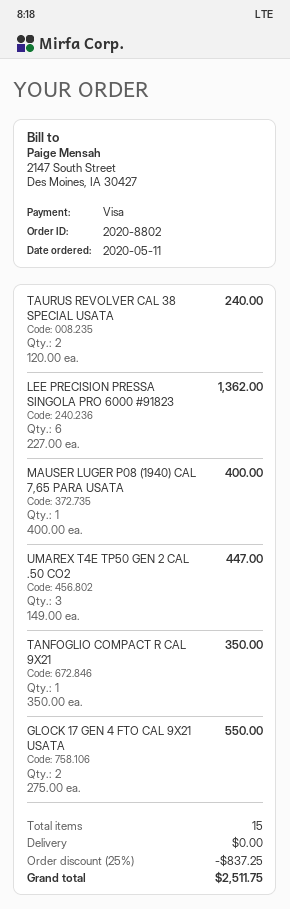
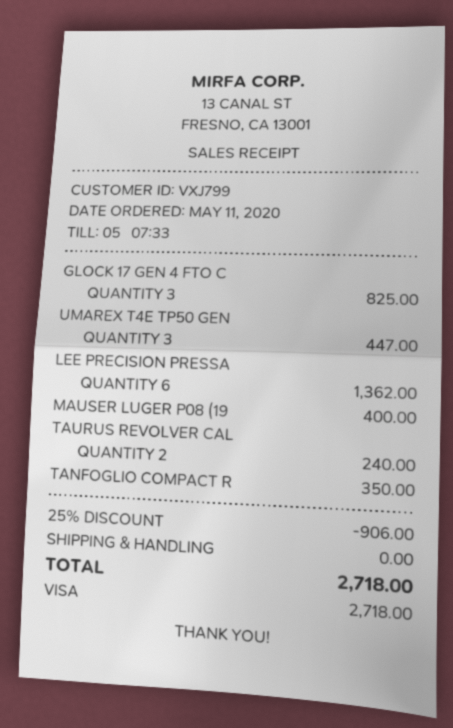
GLOCK 17 GEN 4 FTO CAL 9X21 USATA: 2 for 550.00 -> 3 for 825.00
discount: 25% = 837.25 -> 25% = 906.00
total: 2511.75 -> 2718.00

